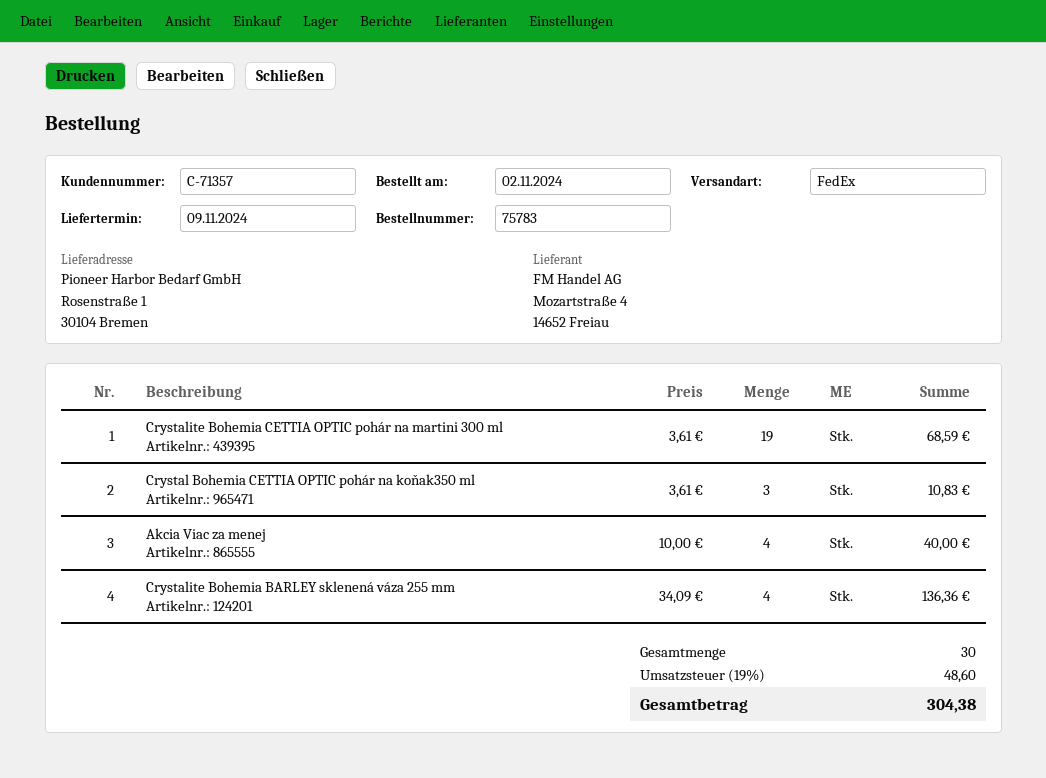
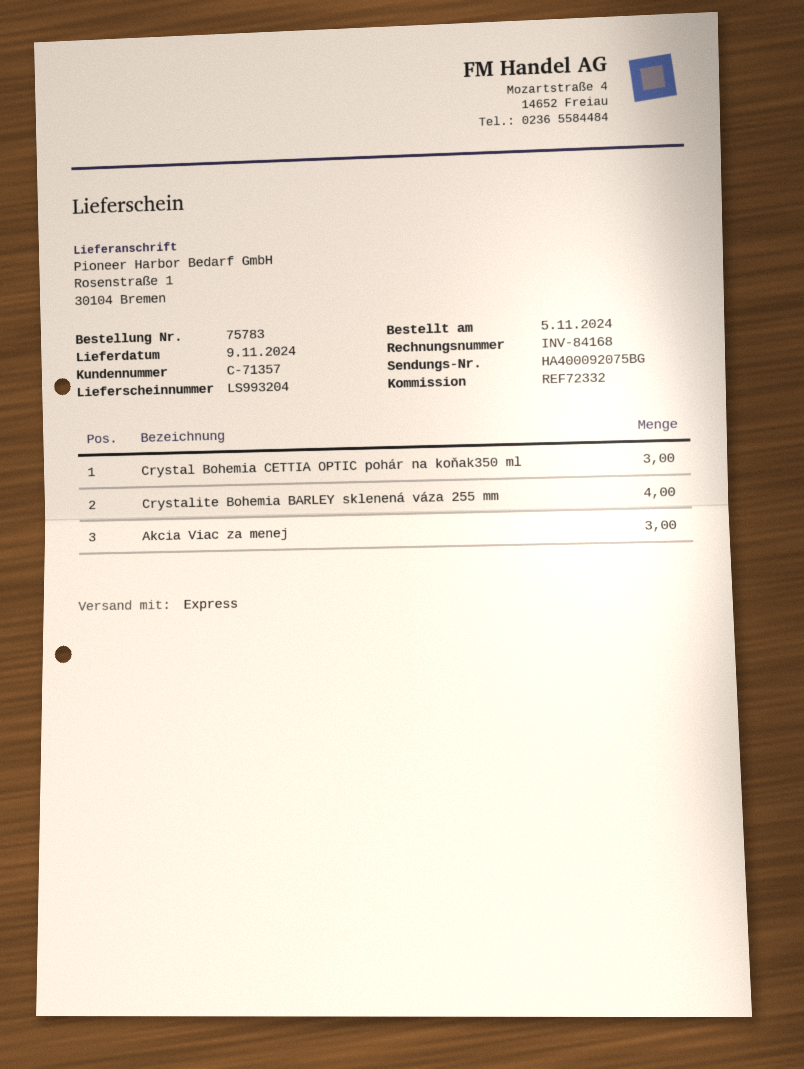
order date: 2024-11-02 -> 2024-11-05
shipping method: FedEx -> express
Crystalite Bohemia CETTIA OPTIC pohár na martini 300 ml: 19 -> none
Akcia Viac za menej: 4 -> 3

